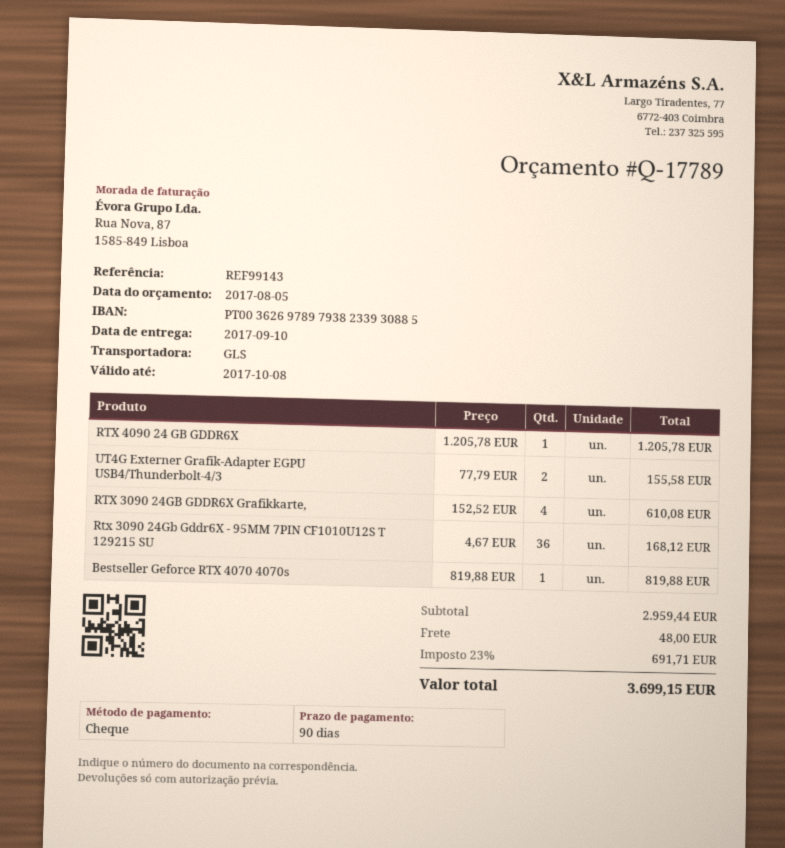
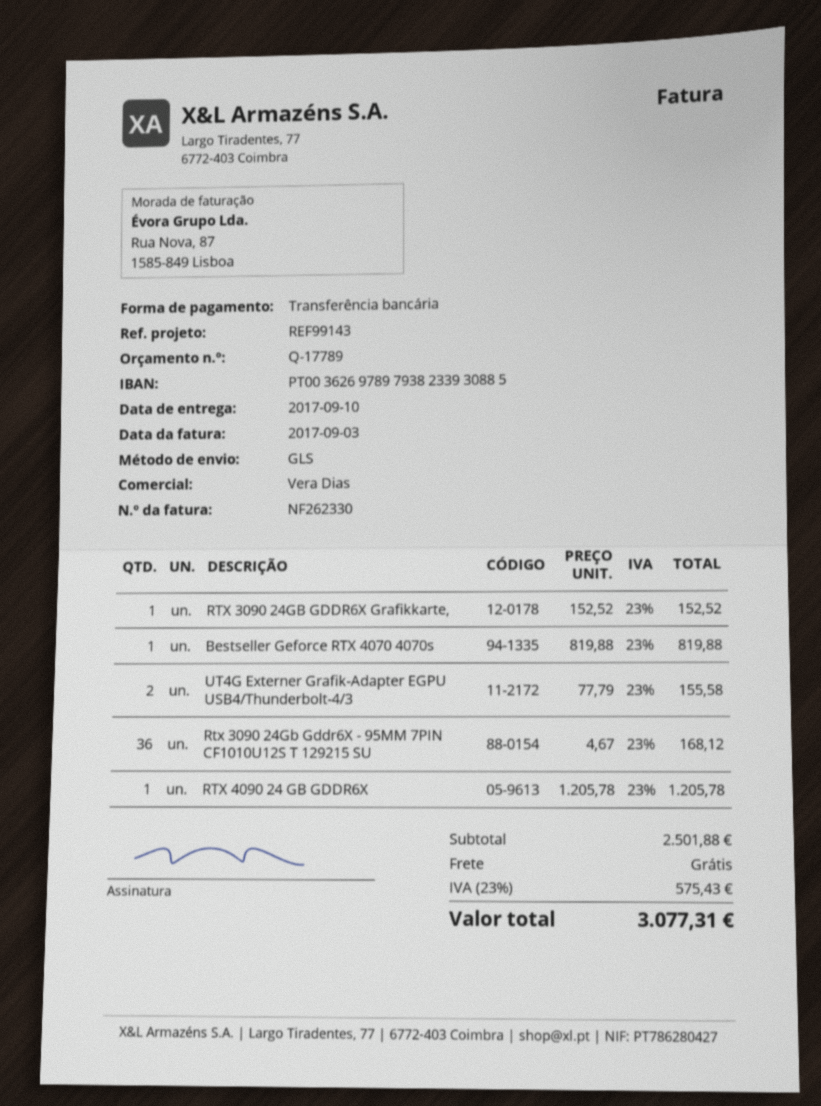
payment method: cheque -> bank transfer
RTX 3090 24GB GDDR6X Grafikkarte,: 4 x 152.52 = 610.08 -> 1 x 152.52 = 152.52
subtotal: 2959.44 -> 2501.88
shipping: 48.00 -> 0.00
tax: 23% = 691.71 -> 23% = 575.43
total: 3699.15 -> 3077.31

